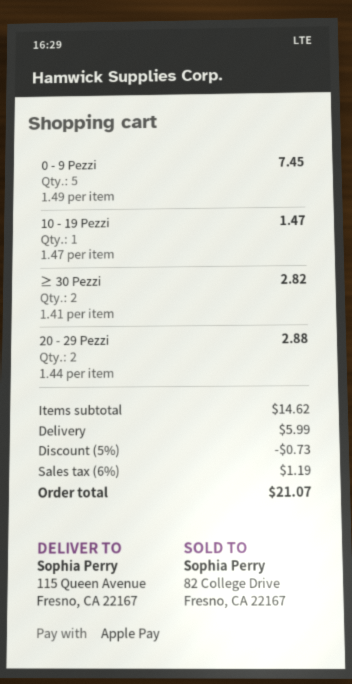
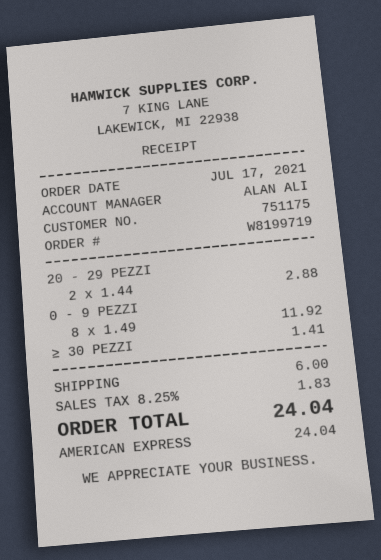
payment method: Apple Pay -> American Express
0 - 9 Pezzi: 5 x 1.49 = 7.45 -> 8 x 1.49 = 11.92
10 - 19 Pezzi: 1 x 1.47 = 1.47 -> none
≥ 30 Pezzi: 2 x 1.41 = 2.82 -> 1 x 1.41 = 1.41
discount: 5% = 0.73 -> none
shipping: 5.99 -> 6.00
tax: 6% = 1.19 -> 8.25% = 1.83
total: 21.07 -> 24.04

